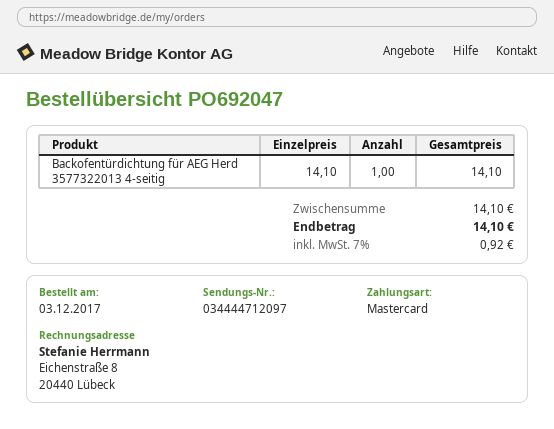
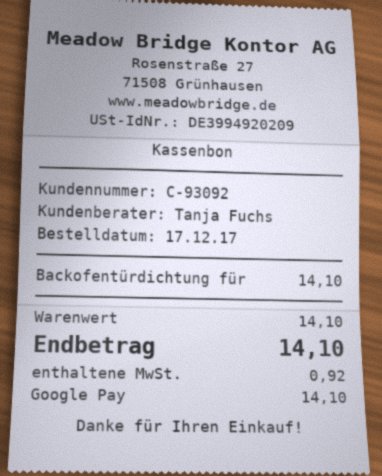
order date: 2017-12-03 -> 2017-12-17
payment method: Mastercard -> Google Pay

